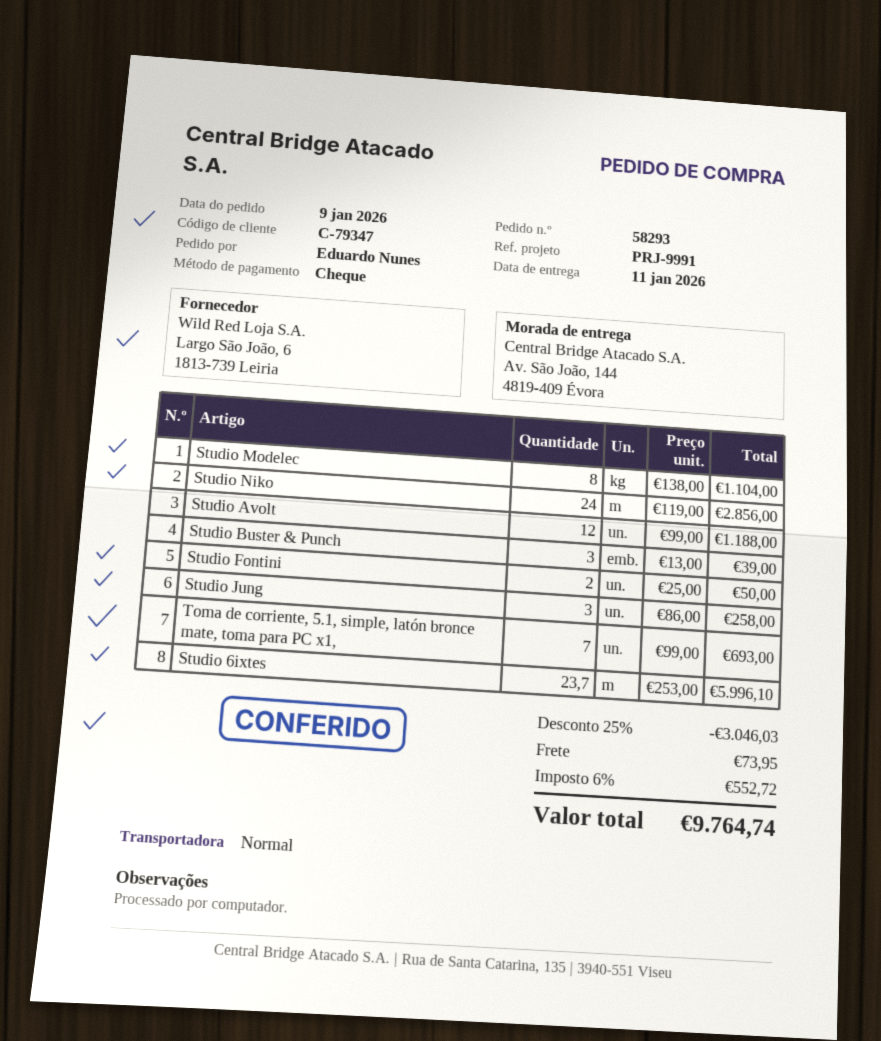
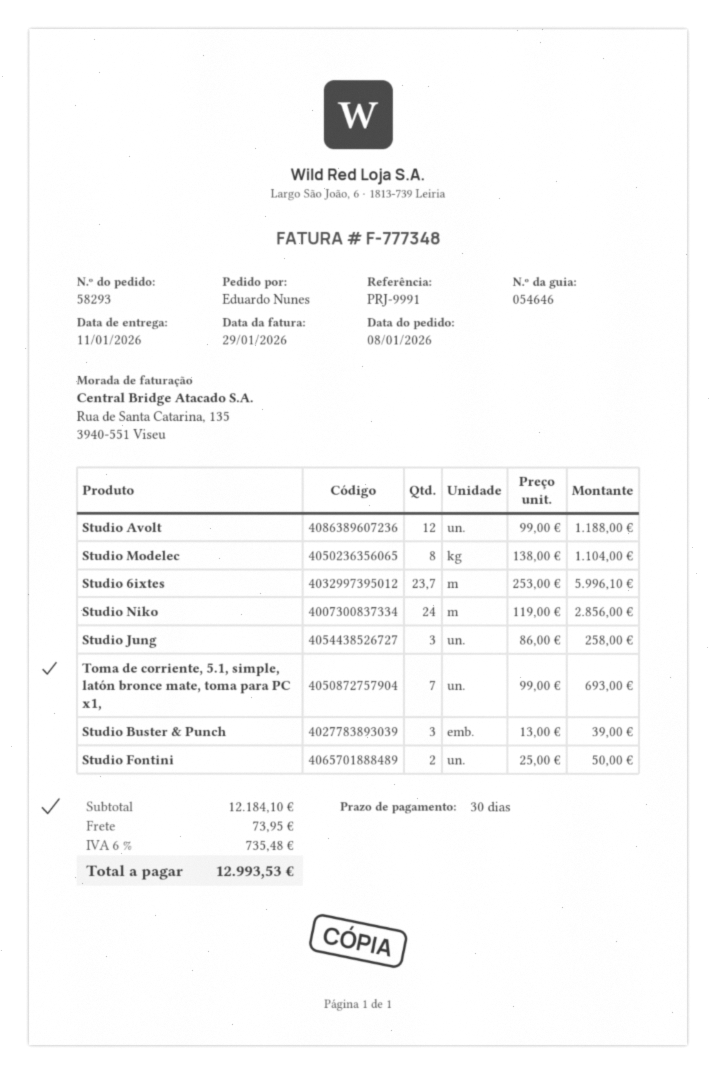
order date: 2026-01-09 -> 2026-01-08
discount: 25% = 3046.03 -> none
tax: 6% = 552.72 -> 6% = 735.48
total: 9764.74 -> 12993.53

